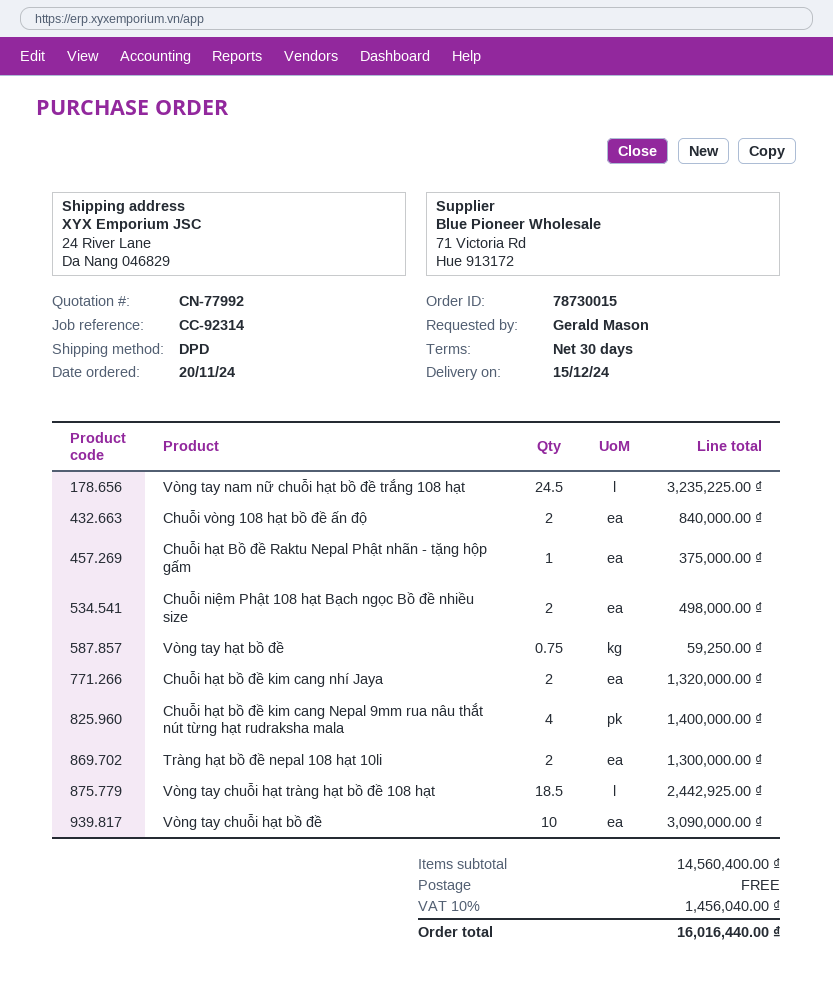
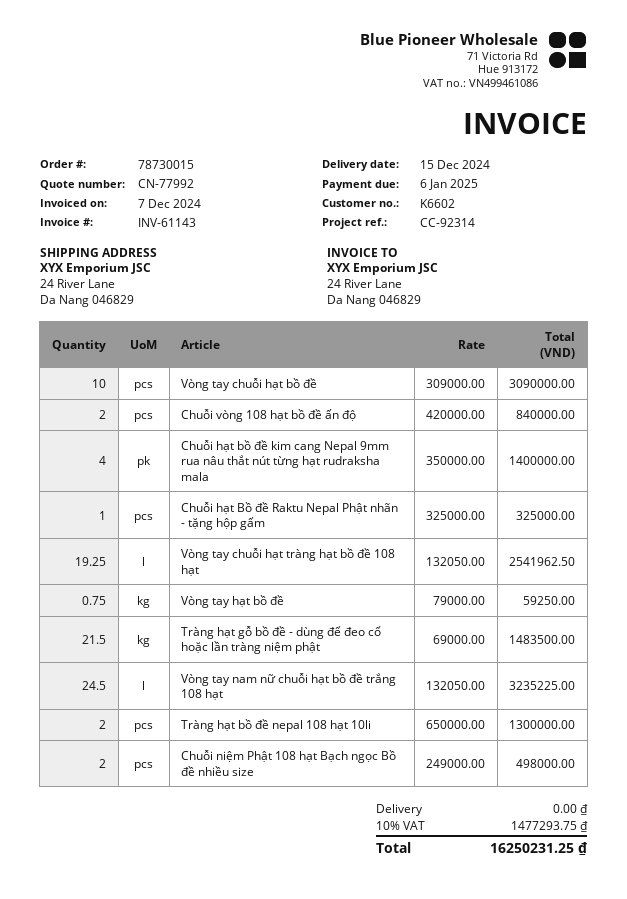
Chuỗi hạt Bồ đề Raktu Nepal Phật nhãn - tặng hộp gấm: 1 for 375000.00 -> 1 for 325000.00
Chuỗi hạt bồ đề kim cang nhí Jaya: 2 for 1320000.00 -> none
Vòng tay chuỗi hạt tràng hạt bồ đề 108 hạt: 18.5 for 2442925.00 -> 19.25 for 2541962.50
Tràng hạt gỗ bồ đề - dùng để đeo cổ hoặc lần tràng niệm phật: none -> 21.5 for 1483500.00
tax: 10% = 1456040.00 -> 10% = 1477293.75
total: 16016440.00 -> 16250231.25

